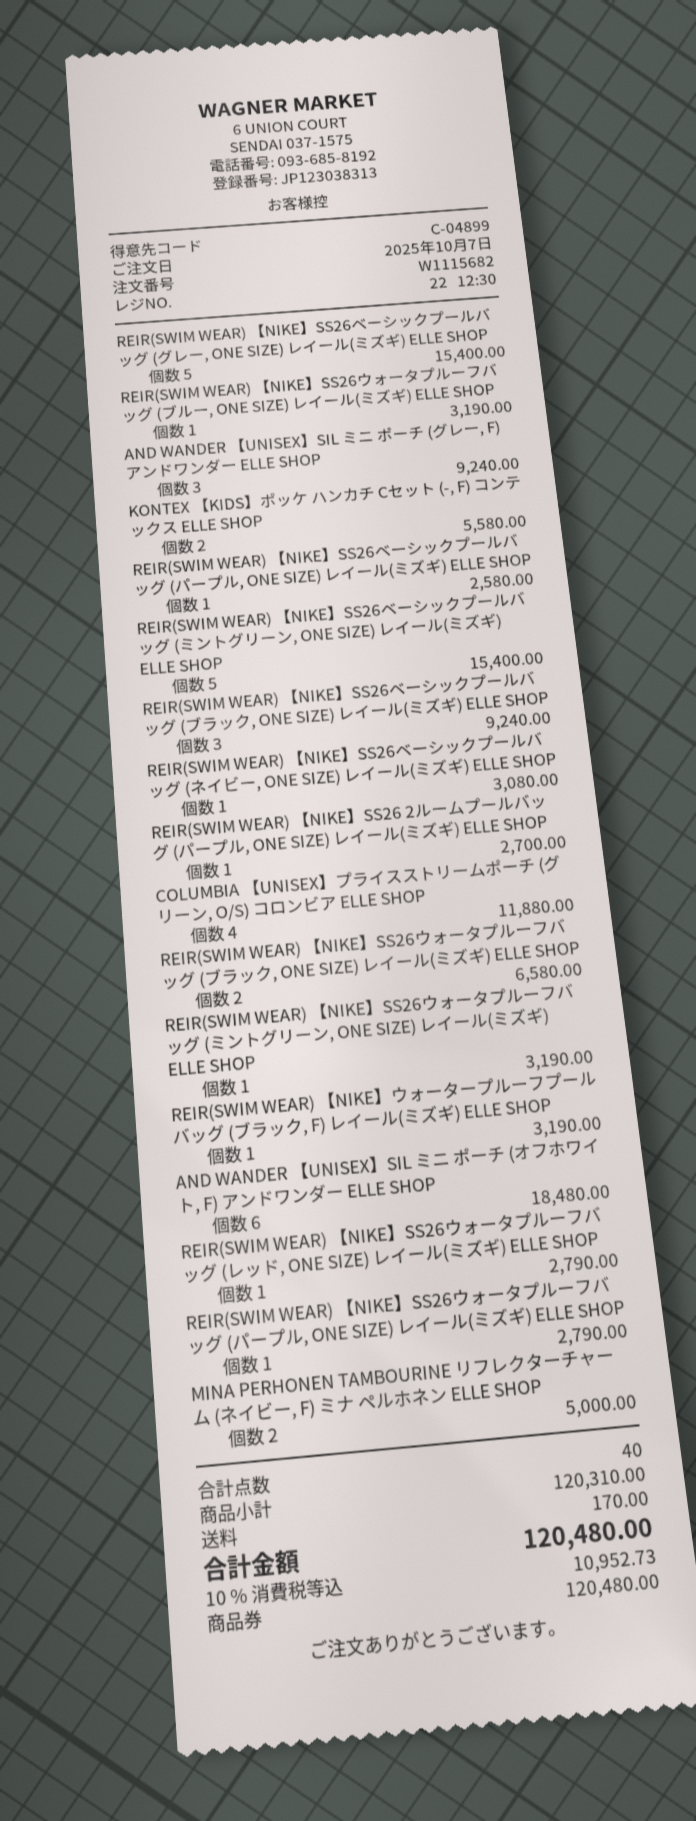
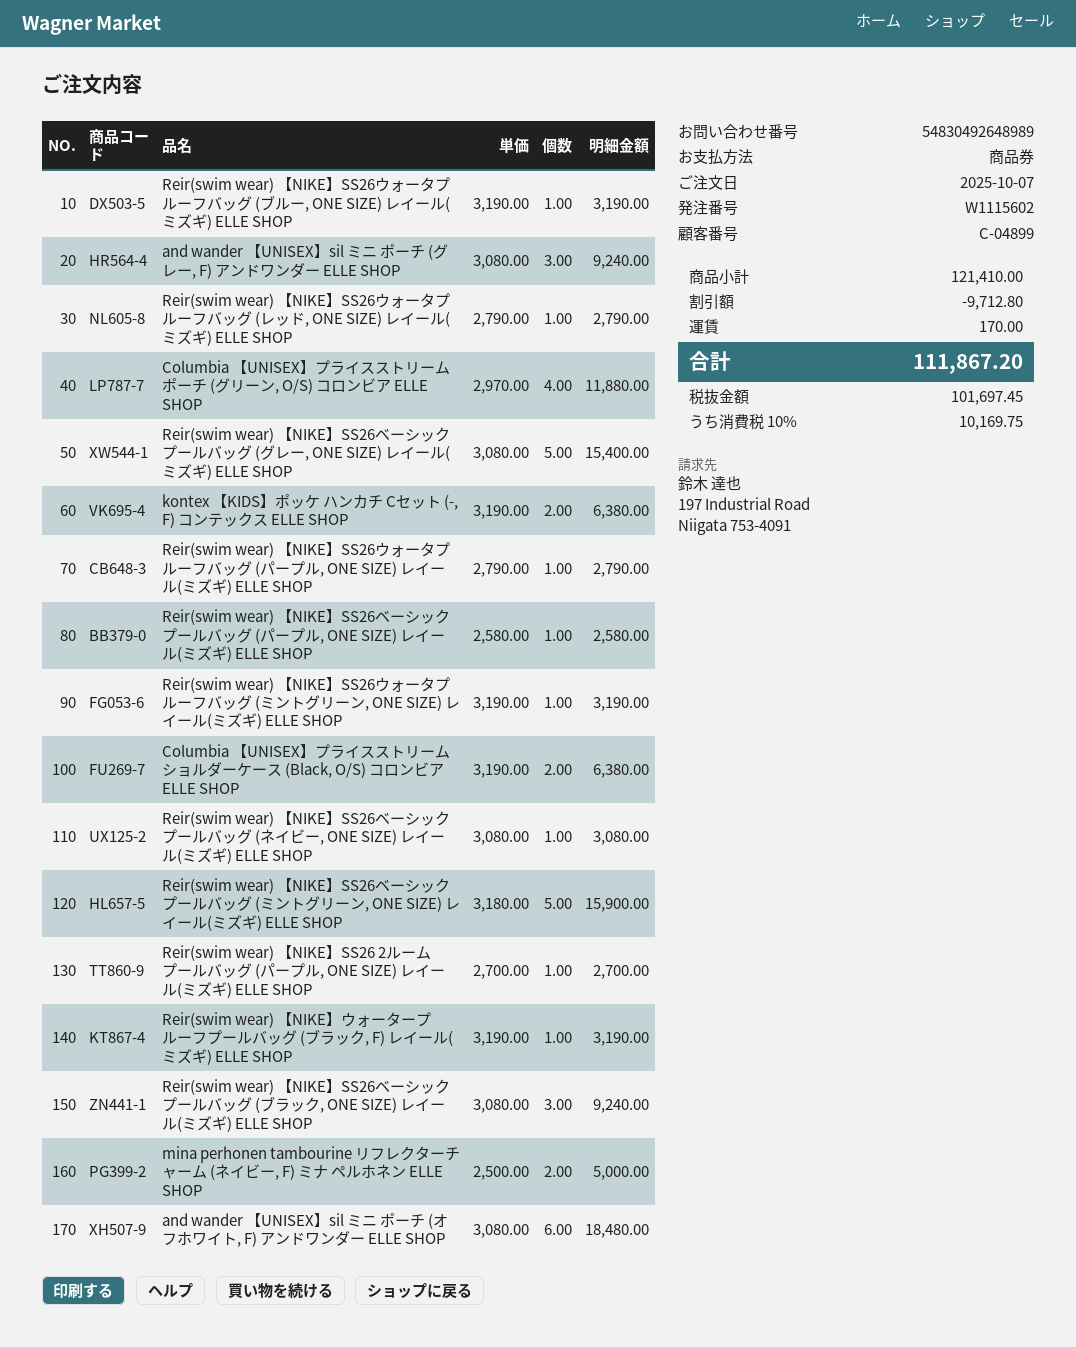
order number: W1115682 -> W1115602
KONTEX 【KIDS】ポッケ ハンカチ Cセット (-, F) コンテックス ELLE SHOP: 2 for 5580.00 -> 2 for 6380.00
REIR(SWIM WEAR) 【NIKE】SS26ベーシックプールバッグ (ミントグリーン, ONE SIZE) レイール(ミズギ) ELLE SHOP: 5 for 15400.00 -> 5 for 15900.00
REIR(SWIM WEAR) 【NIKE】SS26ウォータプルーフバッグ (ブラック, ONE SIZE) レイール(ミズギ) ELLE SHOP: 2 for 6580.00 -> none
Columbia 【UNISEX】プライスストリームショルダーケース (Black, O/S) コロンビア ELLE SHOP: none -> 2 for 6380.00
subtotal: 120310.00 -> 121410.00
discount: none -> 9712.80
tax: 10% = 10952.73 -> 10% = 10169.75
total: 120480.00 -> 111867.20

